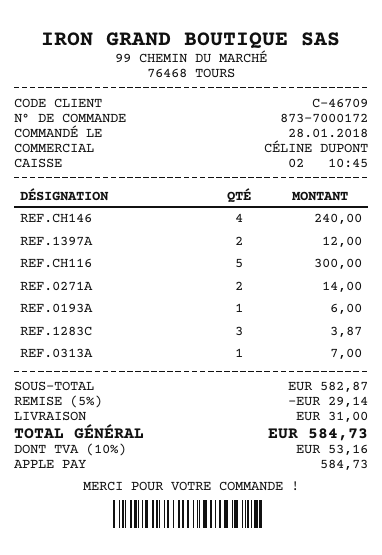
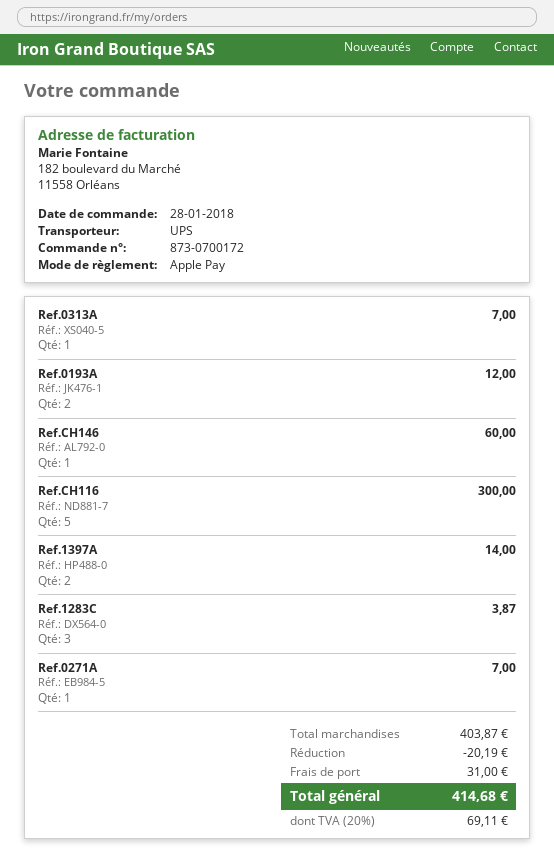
order number: 873-7000172 -> 873-0700172
REF.CH146: 4 for 240.00 -> 1 for 60.00
REF.1397A: 2 for 12.00 -> 2 for 14.00
REF.0271A: 2 for 14.00 -> 1 for 7.00
REF.0193A: 1 for 6.00 -> 2 for 12.00
subtotal: 582.87 -> 403.87
discount: 29.14 -> 20.19
tax: 10% = 53.16 -> 20% = 69.11
total: 584.73 -> 414.68

